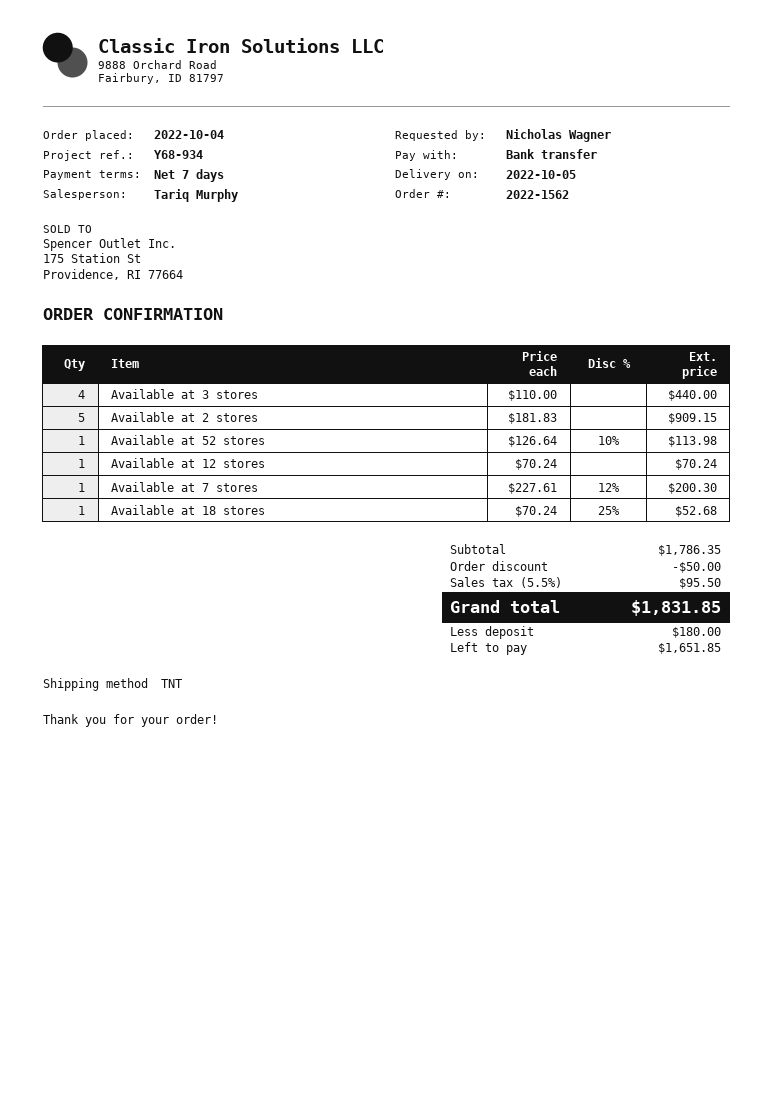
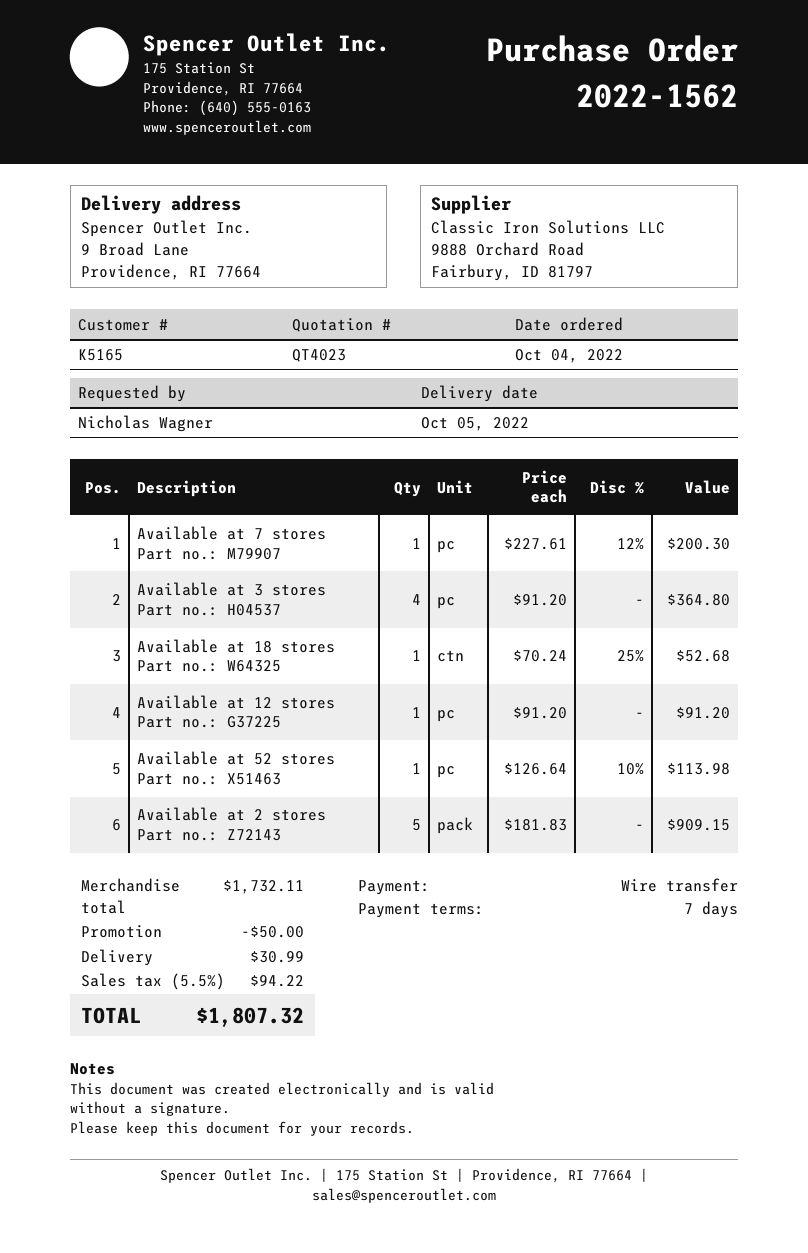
Available at 3 stores: 4 x 110.00 = 440.00 -> 4 x 91.20 = 364.80
Available at 12 stores: 1 x 70.24 = 70.24 -> 1 x 91.20 = 91.20
subtotal: 1786.35 -> 1732.11
shipping: none -> 30.99
tax: 5.5% = 95.50 -> 5.5% = 94.22
total: 1831.85 -> 1807.32

